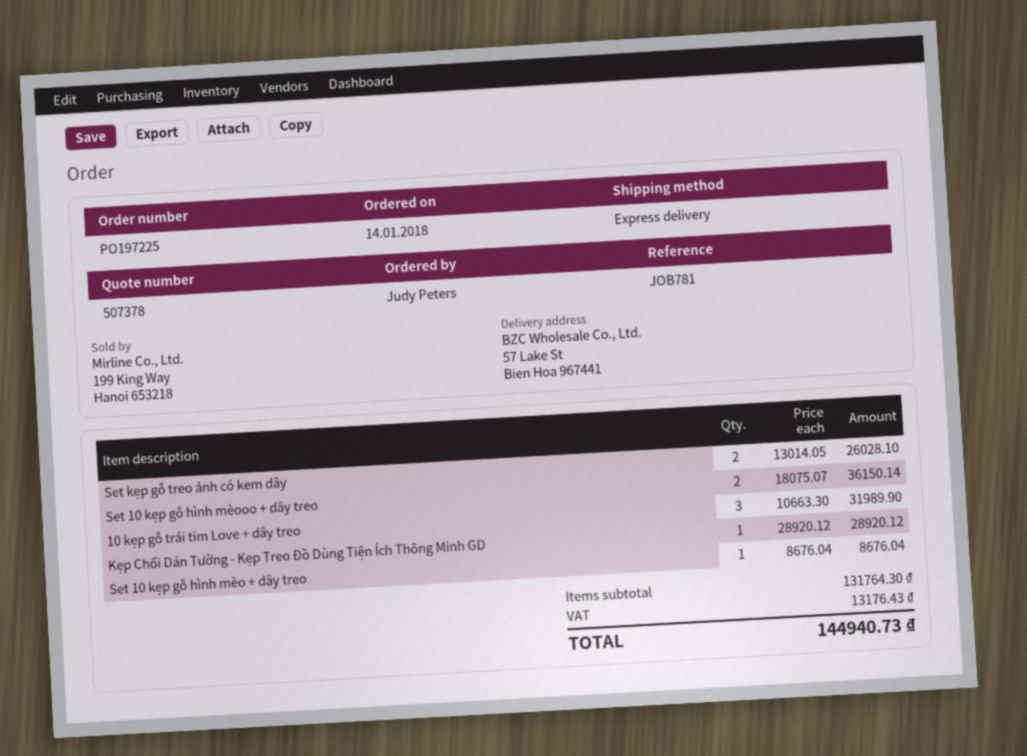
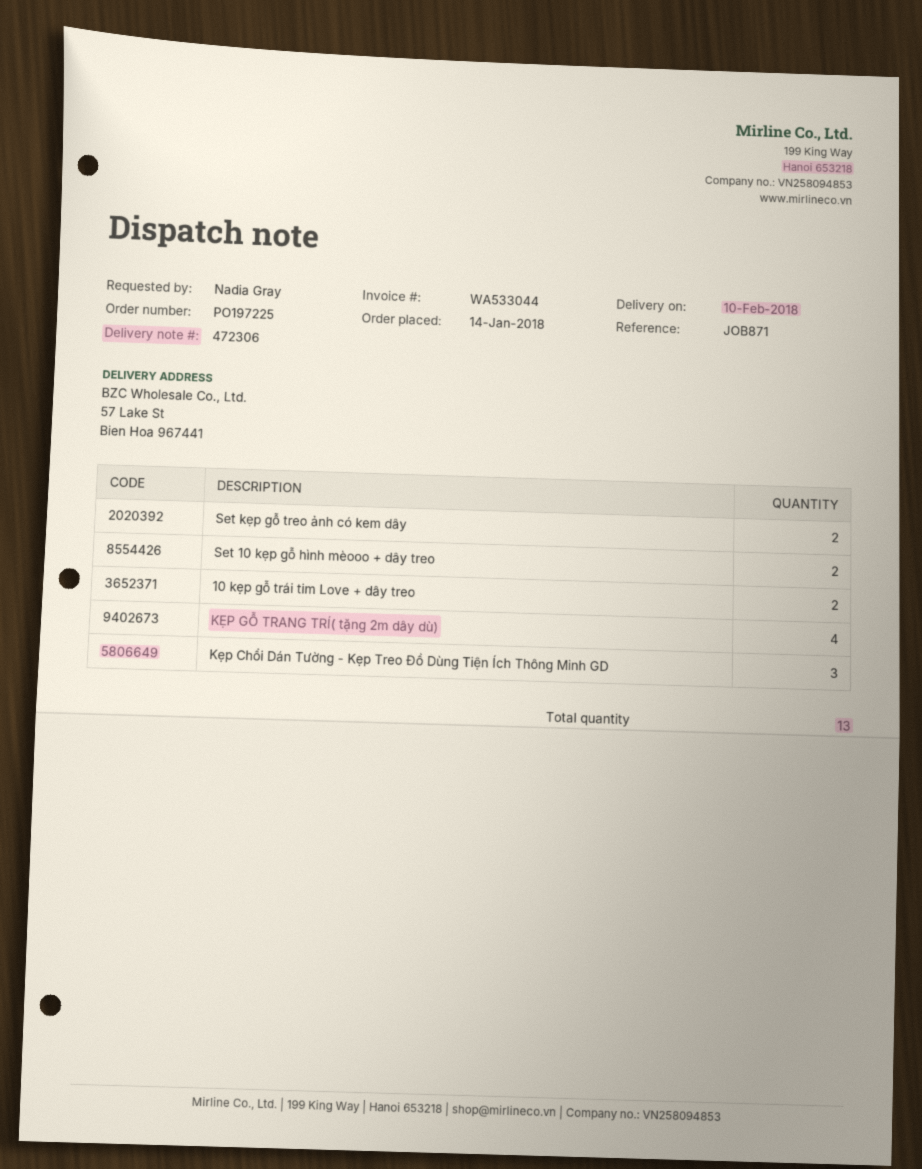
reference: JOB781 -> JOB871
ordered by: Judy Peters -> Nadia Gray
10 kẹp gỗ trái tim Love + dây treo: 3 -> 2
Kẹp Chổi Dán Tường - Kẹp Treo Đồ Dùng Tiện Ích Thông Minh GD: 1 -> 3
Set 10 kẹp gỗ hình mèo + dây treo: 1 -> none
KẸP GỖ TRANG TRÍ( tặng 2m dây dù): none -> 4

